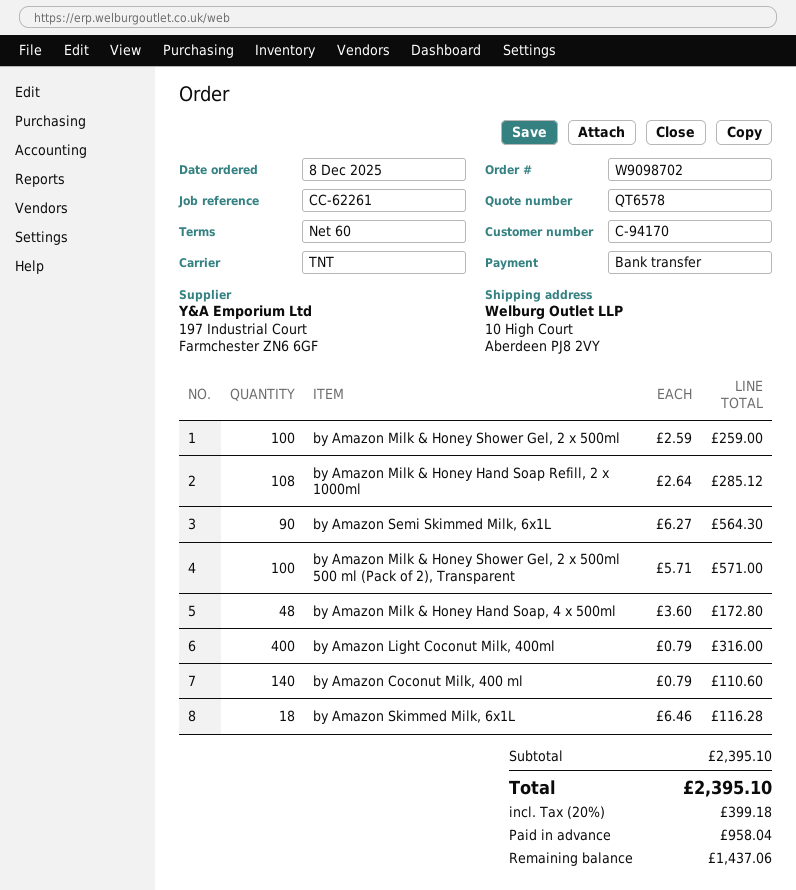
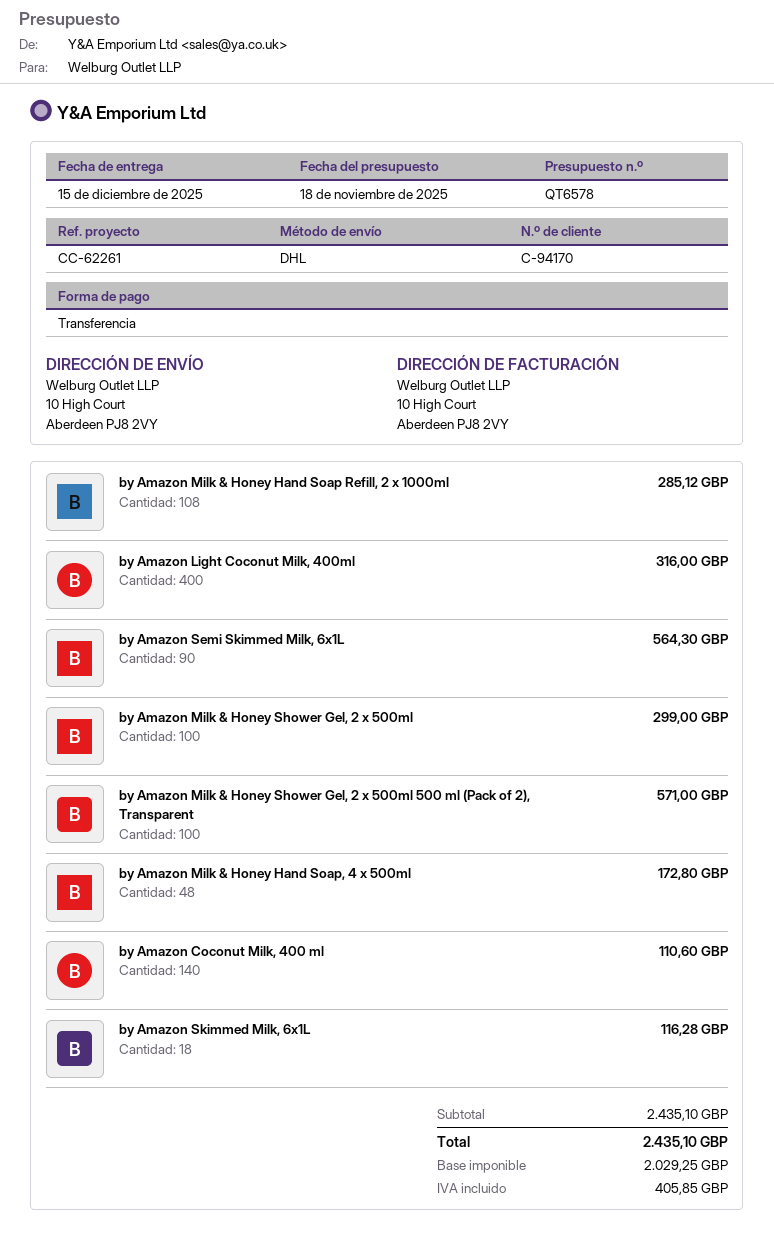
shipping method: TNT -> DHL
by Amazon Milk & Honey Shower Gel, 2 x 500ml: 100 for 259.00 -> 100 for 299.00
subtotal: 2395.10 -> 2435.10
tax: 399.18 -> 405.85
total: 2395.10 -> 2435.10

